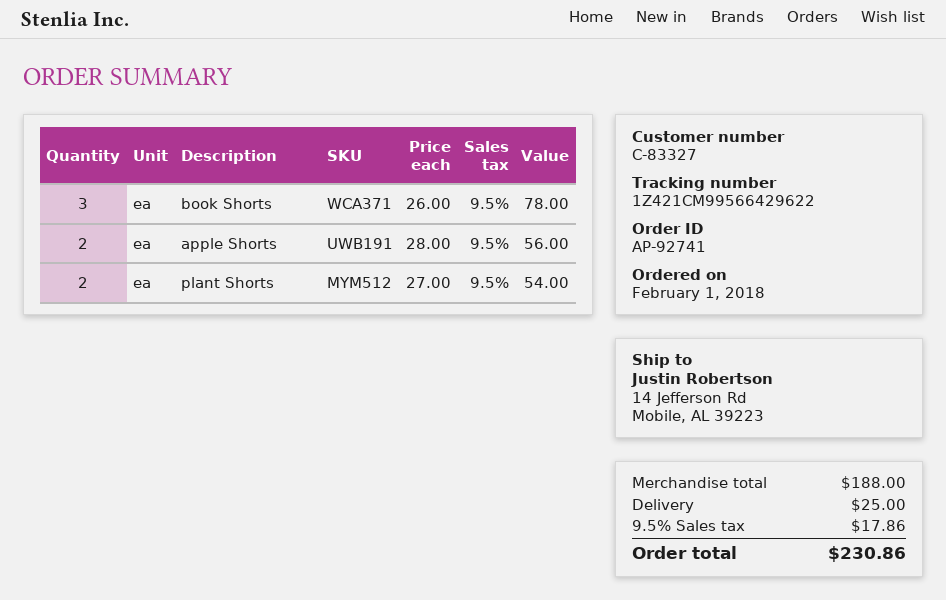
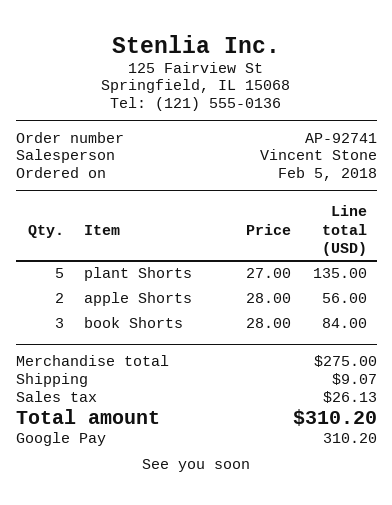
order date: 2018-02-01 -> 2018-02-05
book Shorts: 3 x 26.00 = 78.00 -> 3 x 28.00 = 84.00
plant Shorts: 2 x 27.00 = 54.00 -> 5 x 27.00 = 135.00
subtotal: 188.00 -> 275.00
shipping: 25.00 -> 9.07
tax: 17.86 -> 26.13
total: 230.86 -> 310.20

